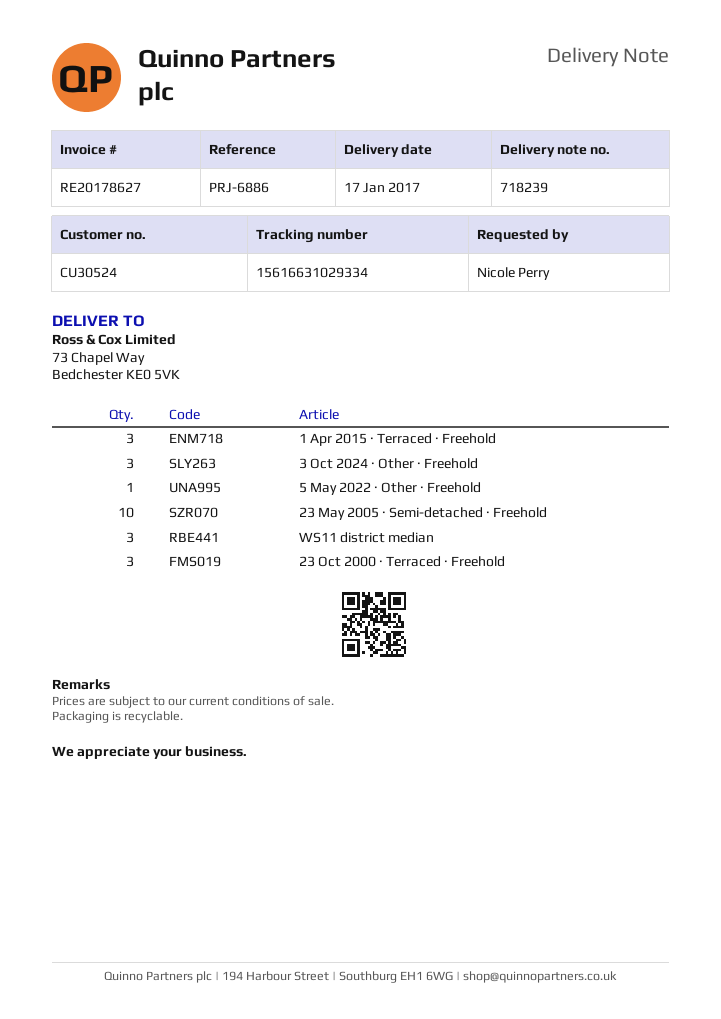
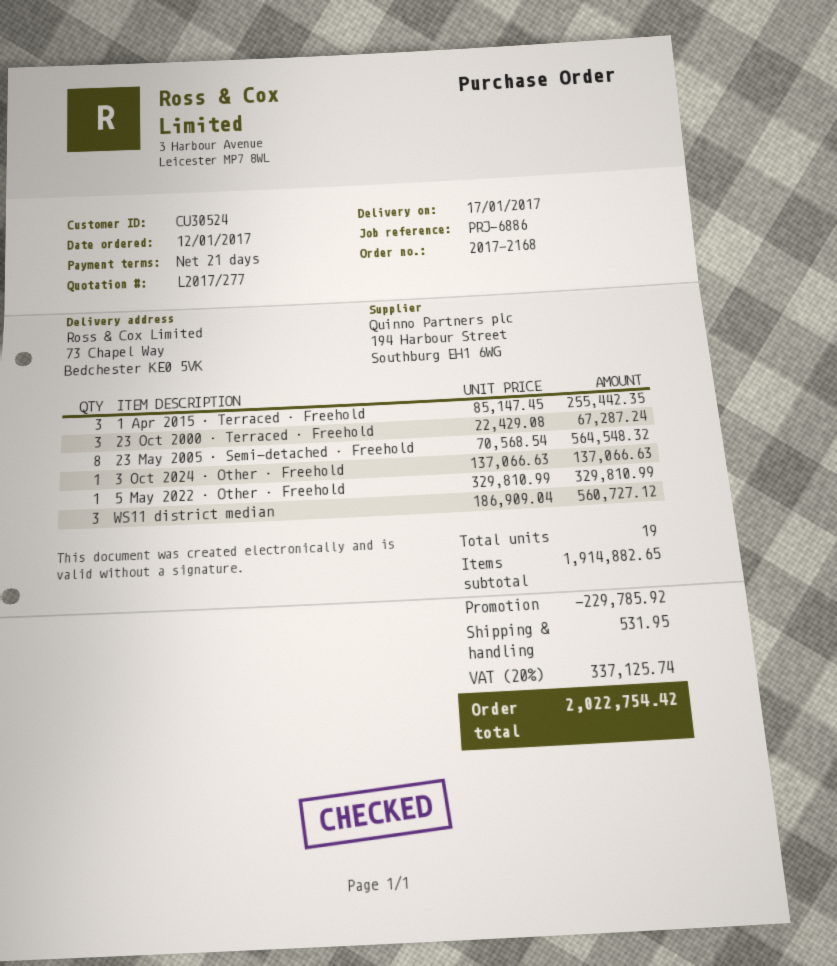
3 Oct 2024 · Other · Freehold: 3 -> 1
23 May 2005 · Semi-detached · Freehold: 10 -> 8

